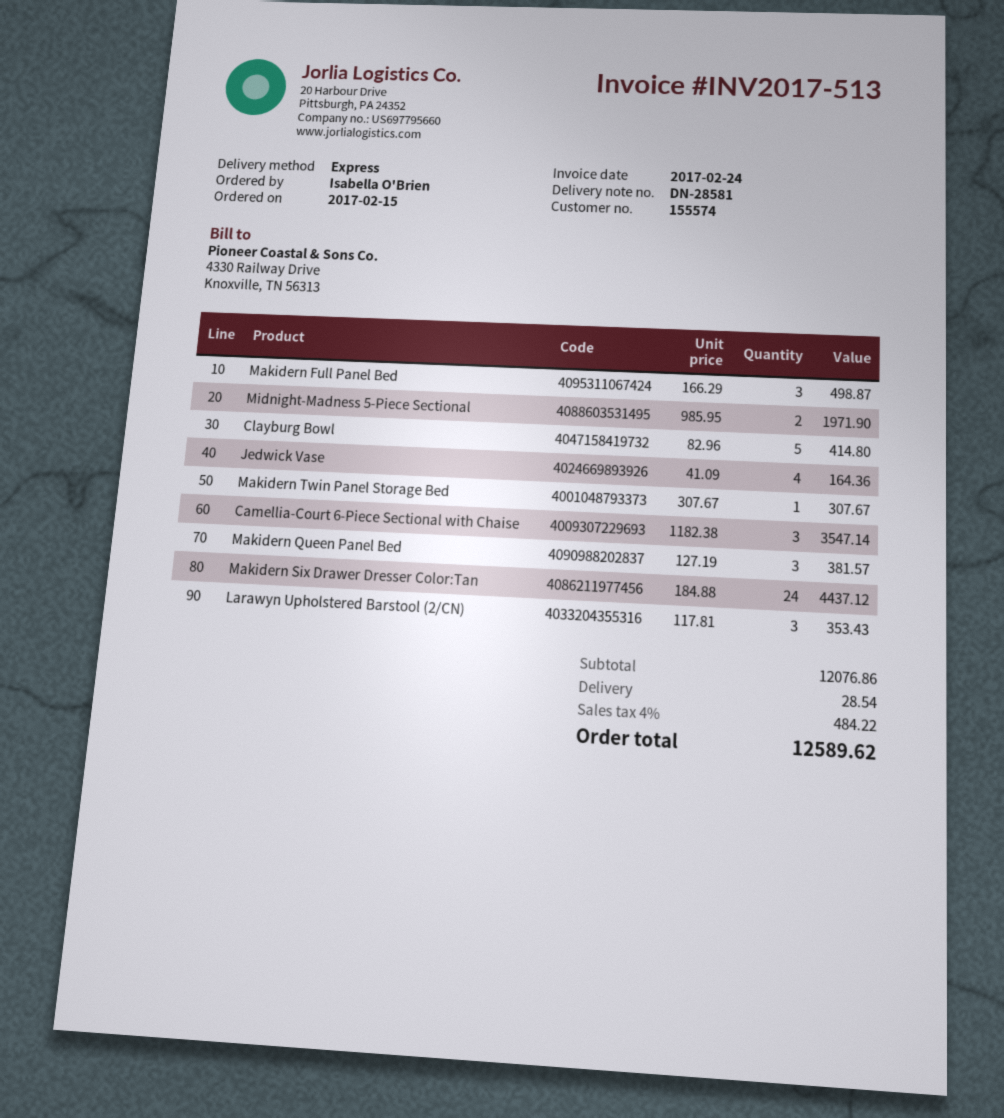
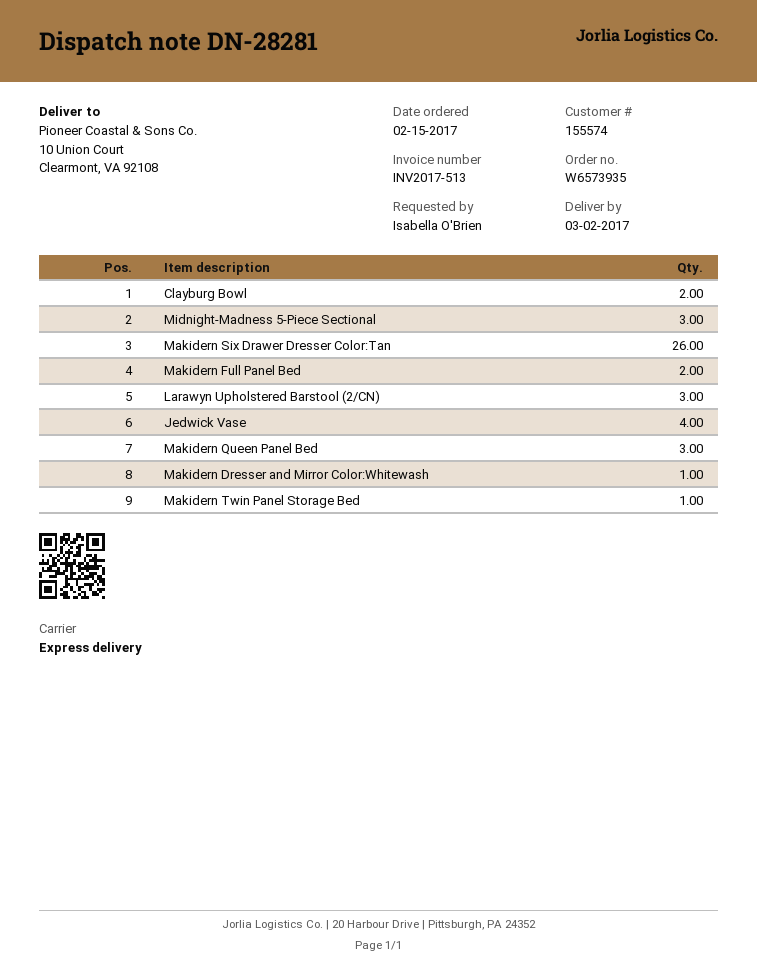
delivery note number: DN-28581 -> DN-28281
Makidern Full Panel Bed: 3 -> 2
Midnight-Madness 5-Piece Sectional: 2 -> 3
Clayburg Bowl: 5 -> 2
Camellia-Court 6-Piece Sectional with Chaise: 3 -> none
Makidern Six Drawer Dresser Color:Tan: 24 -> 26
Makidern Dresser and Mirror Color:Whitewash: none -> 1

